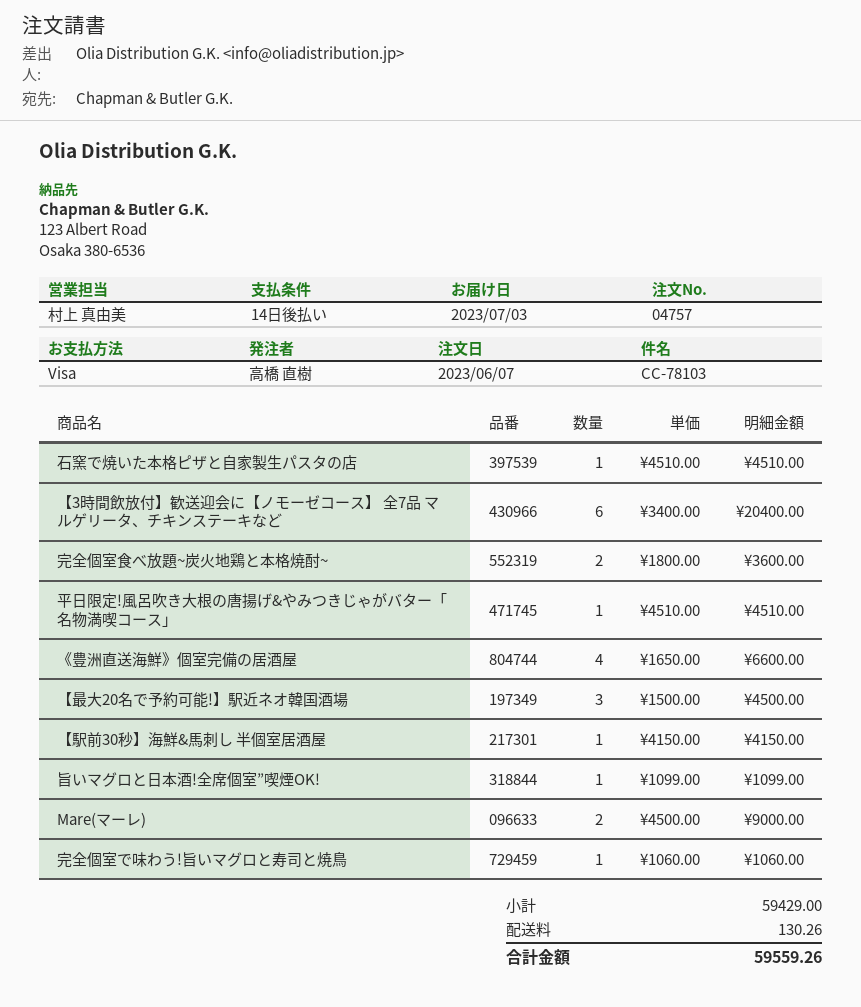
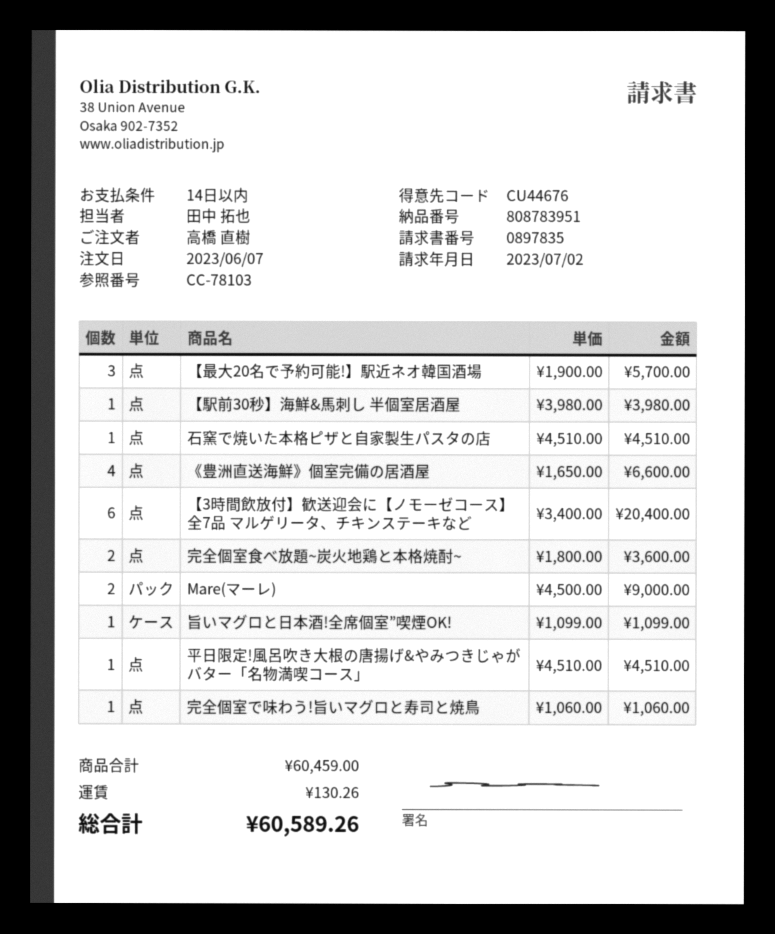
sales rep: 村上 真由美 -> 田中 拓也
【最大20名で予約可能!】駅近ネオ韓国酒場: 3 x 1500.00 = 4500.00 -> 3 x 1900.00 = 5700.00
【駅前30秒】海鮮&馬刺し 半個室居酒屋: 1 x 4150.00 = 4150.00 -> 1 x 3980.00 = 3980.00
subtotal: 59429.00 -> 60459.00
total: 59559.26 -> 60589.26

